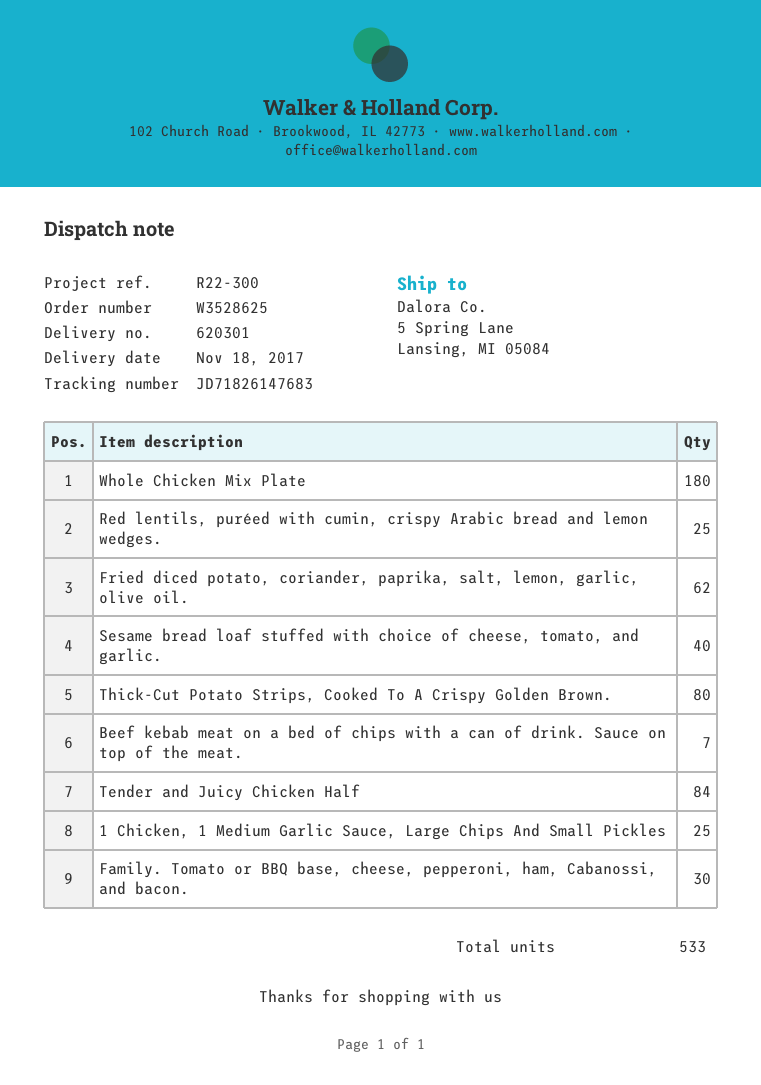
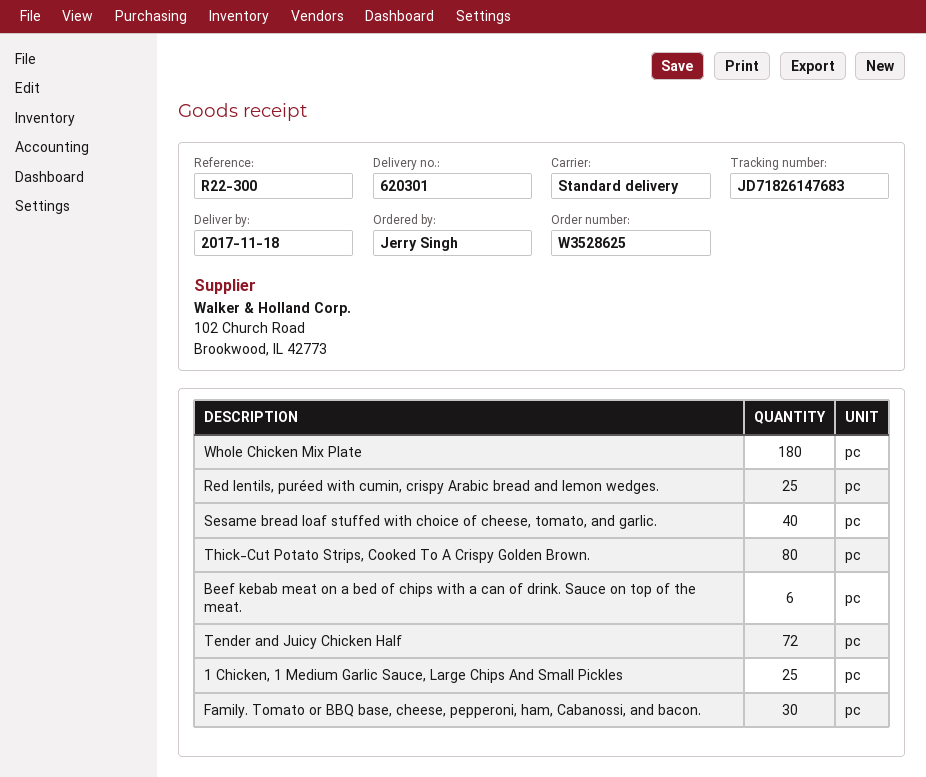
Fried diced potato, coriander, paprika, salt, lemon, garlic, olive oil.: 62 -> none
Beef kebab meat on a bed of chips with a can of drink. Sauce on top of the meat.: 7 -> 6
Tender and Juicy Chicken Half: 84 -> 72

